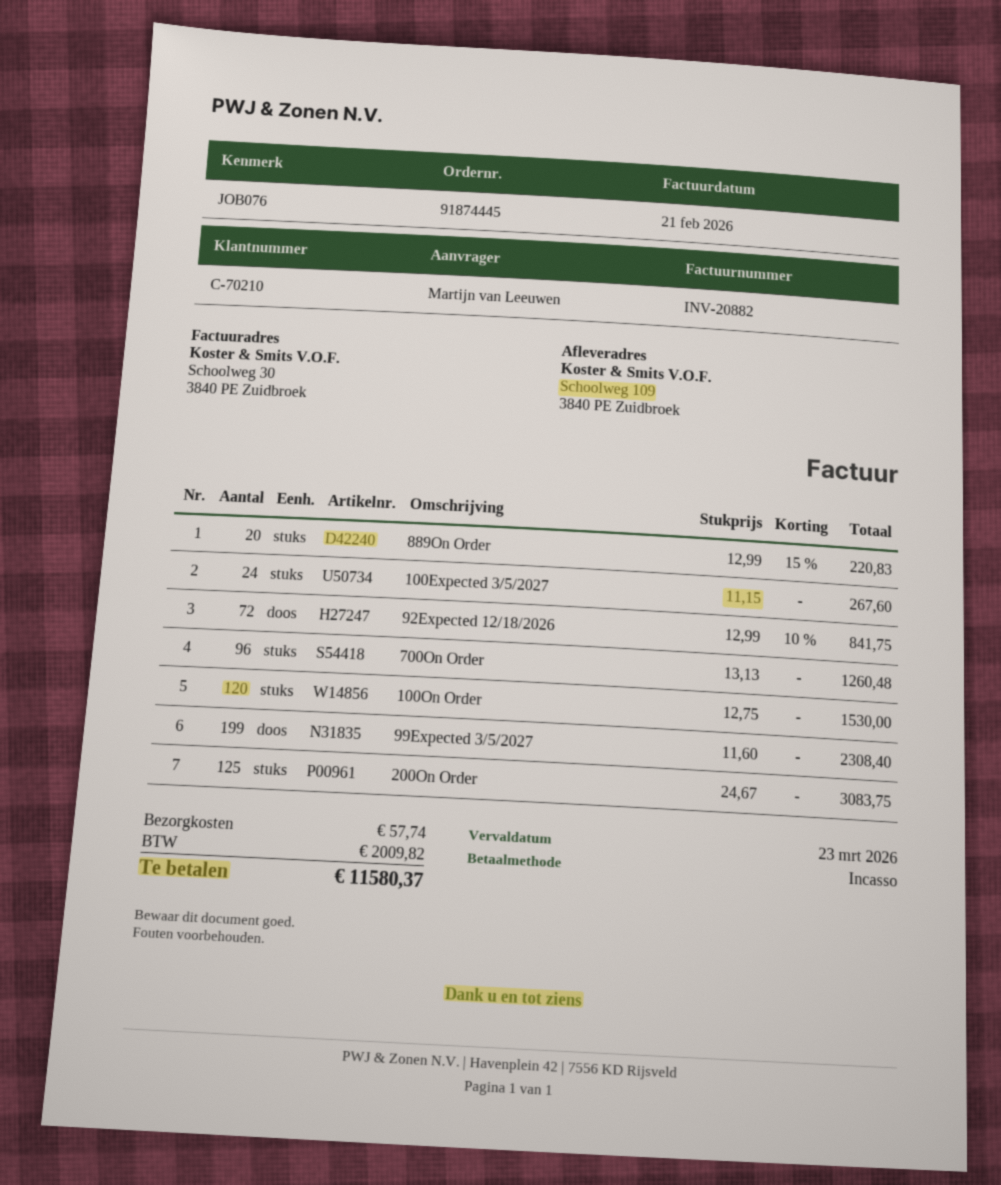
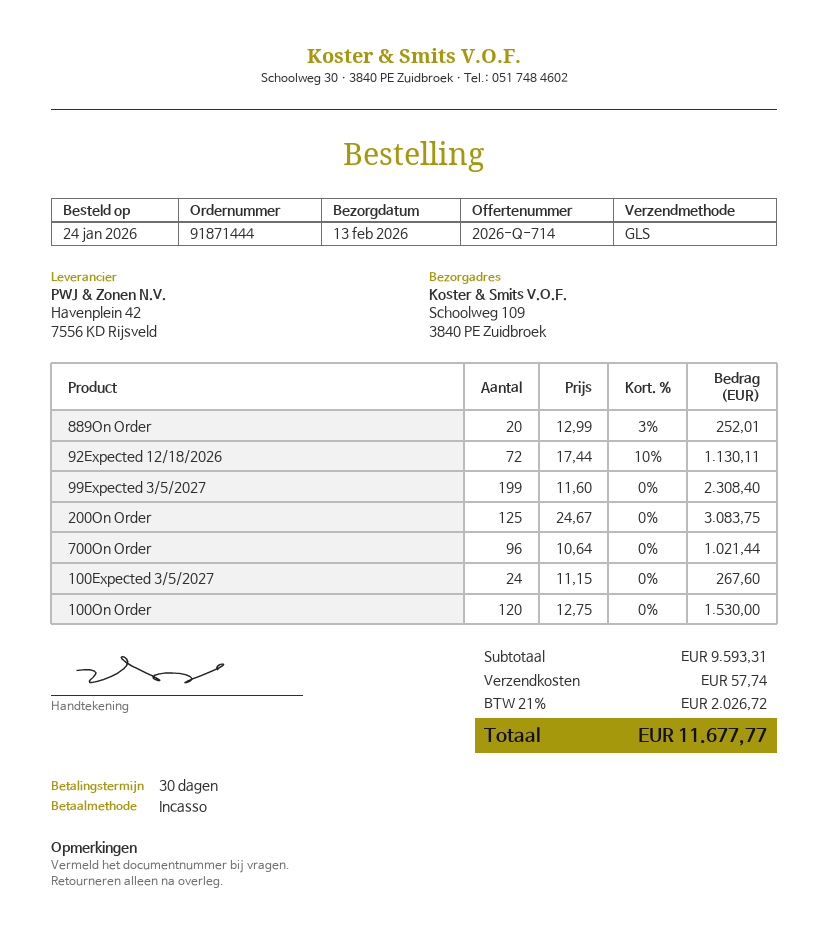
order number: 91874445 -> 91871444
889On Order: 20 x 12.99 - 15% = 220.83 -> 20 x 12.99 - 3% = 252.01
92Expected 12/18/2026: 72 x 12.99 - 10% = 841.75 -> 72 x 17.44 - 10% = 1130.11
700On Order: 96 x 13.13 = 1260.48 -> 96 x 10.64 = 1021.44
tax: 2009.82 -> 2026.72
total: 11580.37 -> 11677.77

